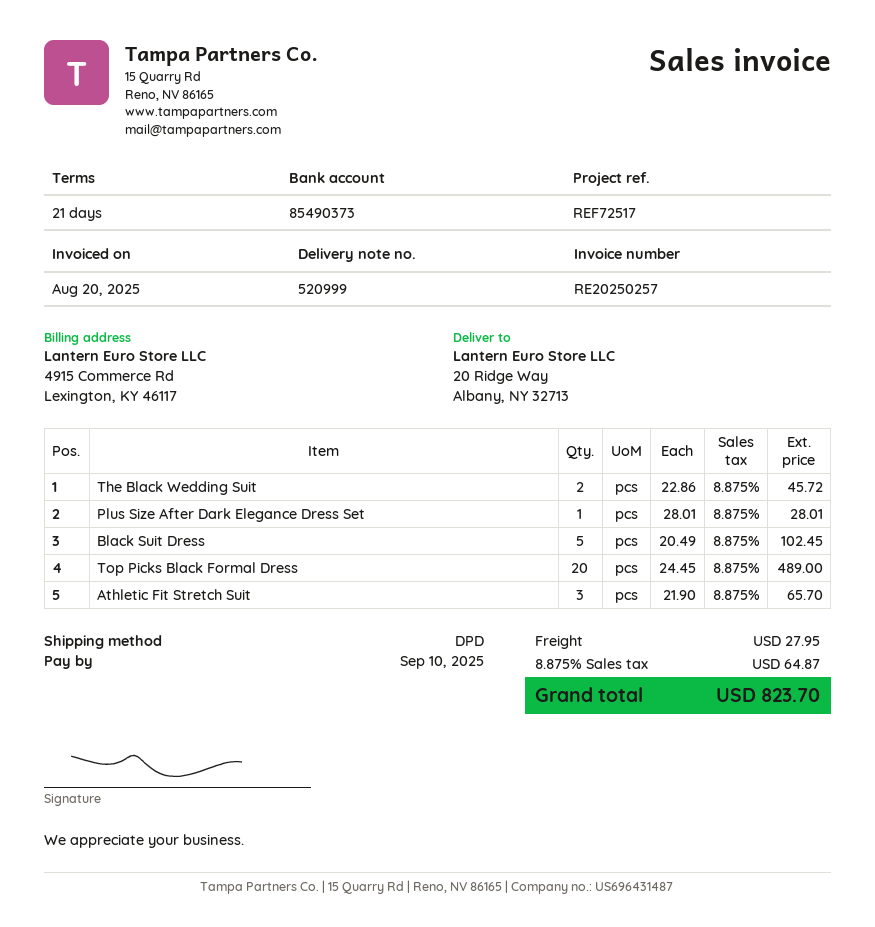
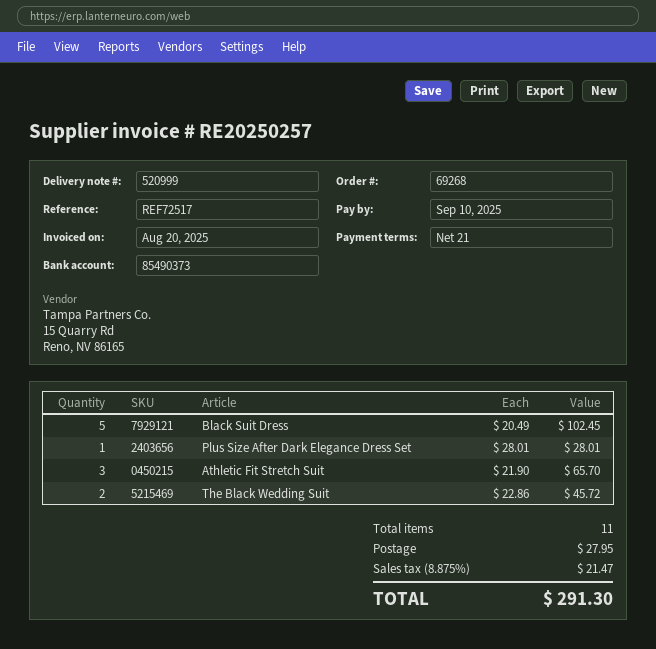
Top Picks Black Formal Dress: 20 x 24.45 = 489.00 -> none
tax: 8.875% = 64.87 -> 8.875% = 21.47
total: 823.70 -> 291.30

